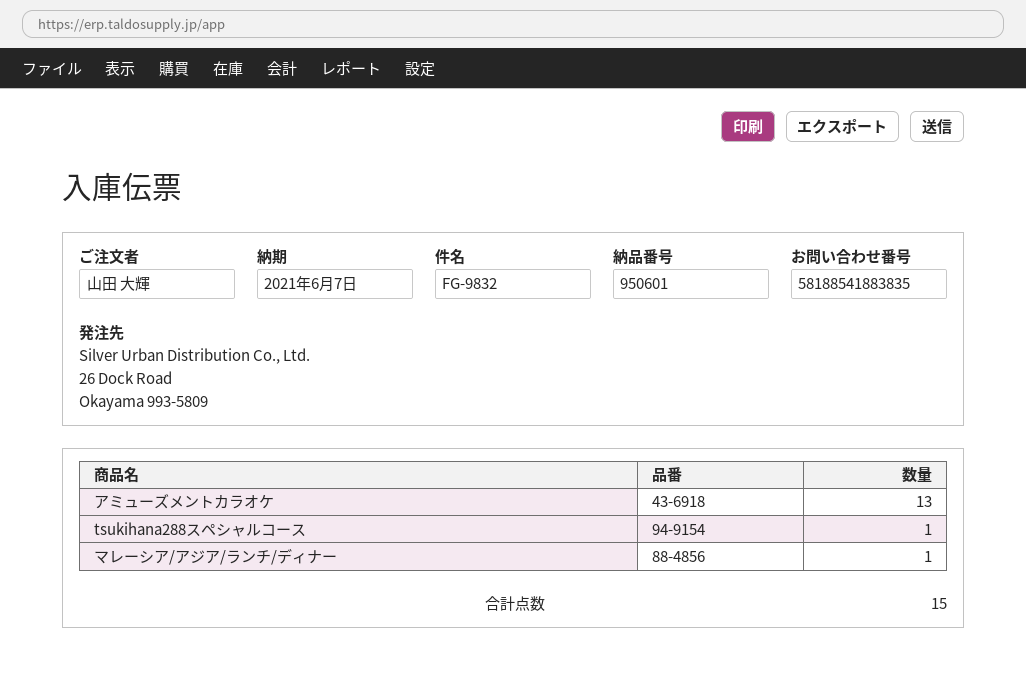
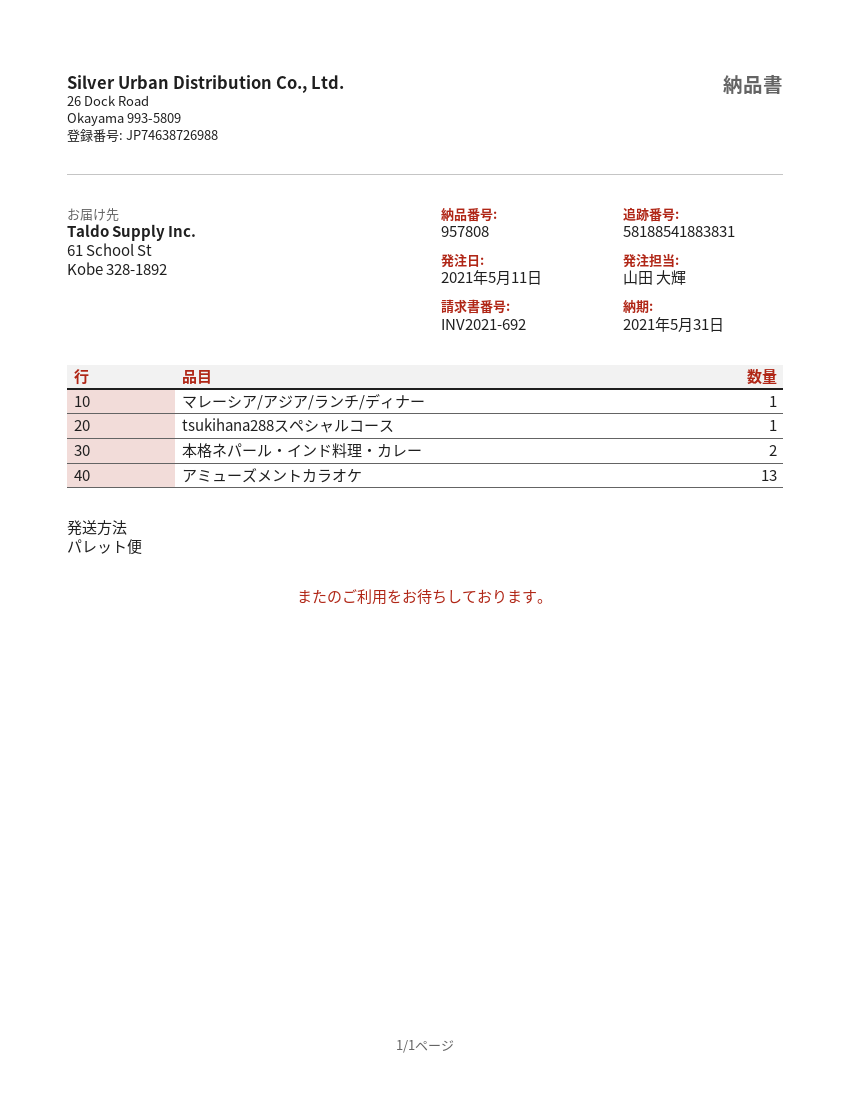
delivery note number: 950601 -> 957808
delivery date: 2021-06-07 -> 2021-05-31
tracking number: 58188541883835 -> 58188541883831
本格ネパール・インド料理・カレー: none -> 2

